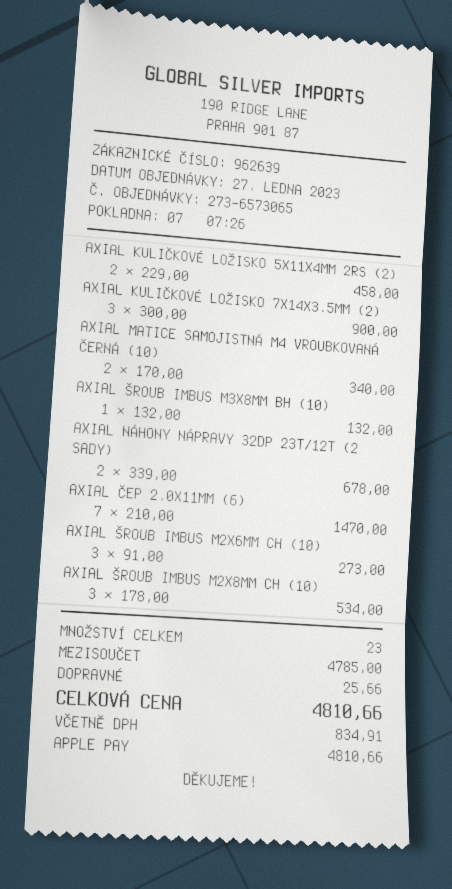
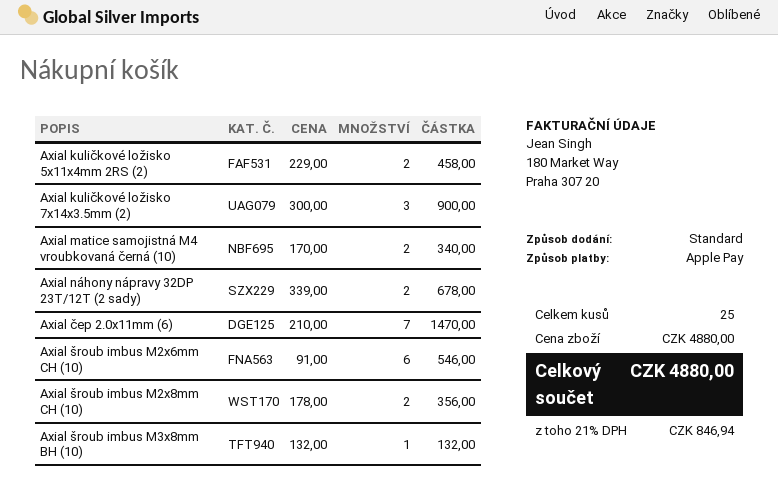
AXIAL ŠROUB IMBUS M2X6MM CH (10): 3 x 91.00 = 273.00 -> 6 x 91.00 = 546.00
AXIAL ŠROUB IMBUS M2X8MM CH (10): 3 x 178.00 = 534.00 -> 2 x 178.00 = 356.00
total quantity: 23 -> 25
subtotal: 4785.00 -> 4880.00
shipping: 25.66 -> none
tax: 834.91 -> 846.94
total: 4810.66 -> 4880.00

